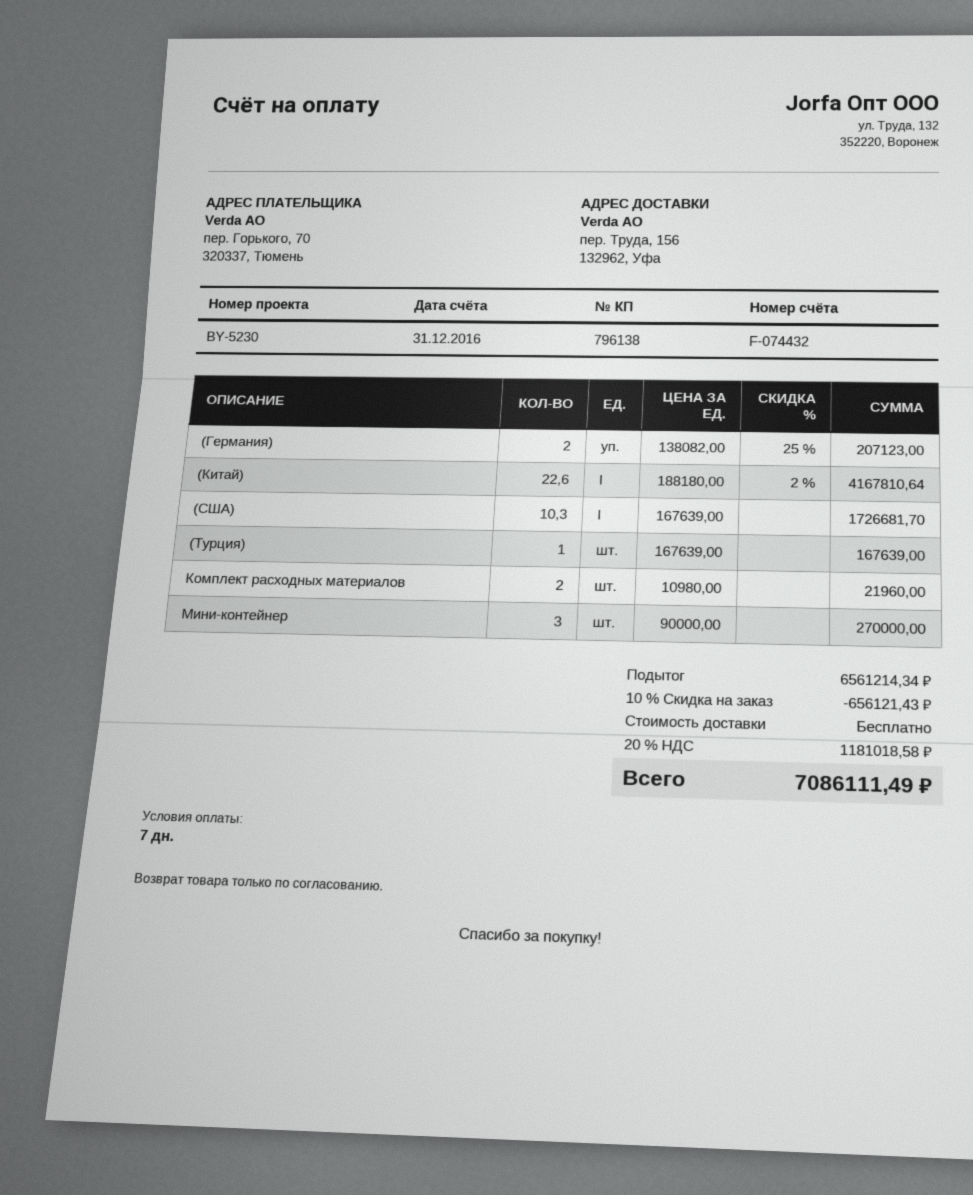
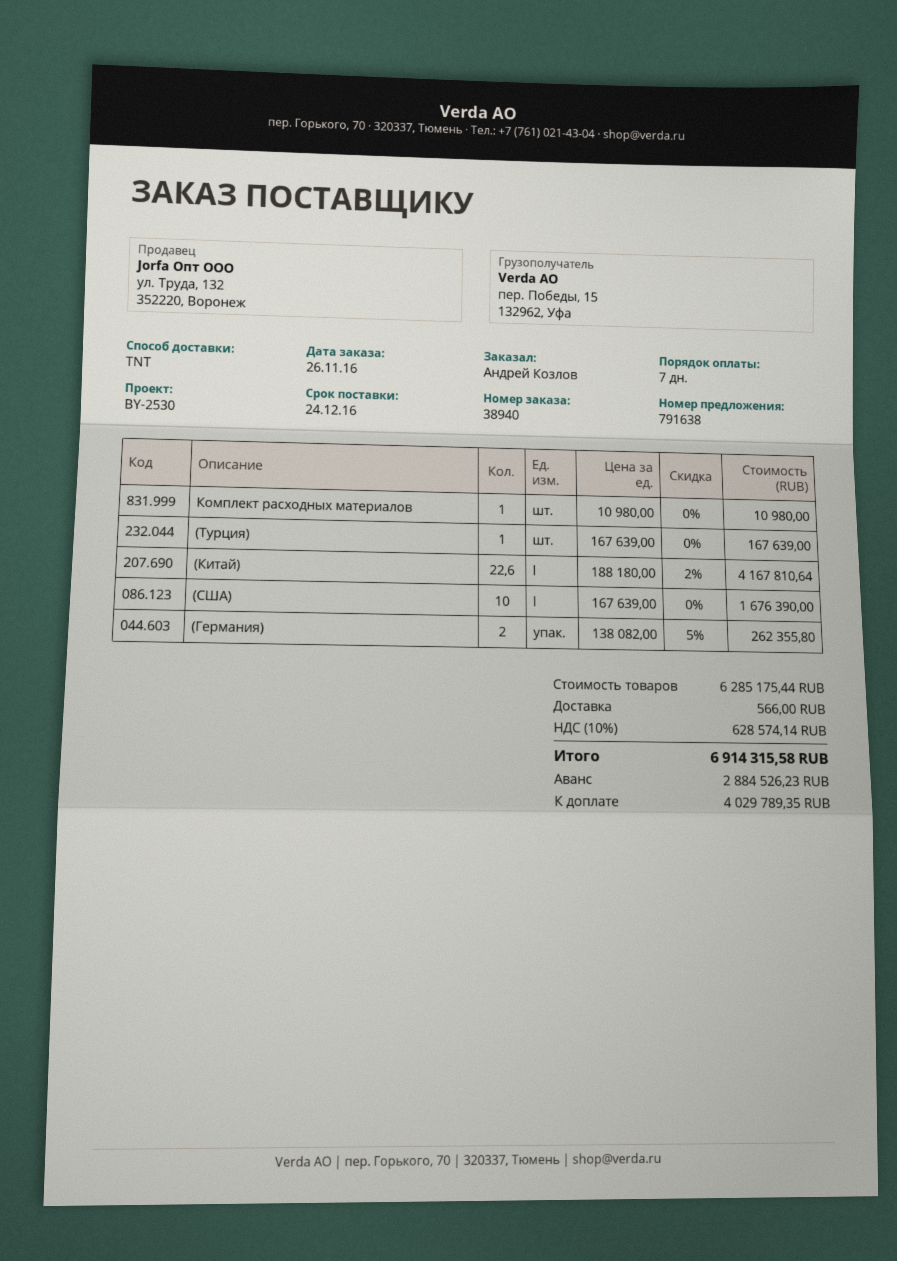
quote number: 796138 -> 791638
reference: BY-5230 -> BY-2530
ship to: пер. Труда, 156, 132962, Уфа -> пер. Победы, 15, 132962, Уфа
(Германия): 2 x 138082.00 - 25% = 207123.00 -> 2 x 138082.00 - 5% = 262355.80
(США): 10.3 x 167639.00 = 1726681.70 -> 10 x 167639.00 = 1676390.00
Комплект расходных материалов: 2 x 10980.00 = 21960.00 -> 1 x 10980.00 = 10980.00
Мини-контейнер: 3 x 90000.00 = 270000.00 -> none
subtotal: 6561214.34 -> 6285175.44
discount: 10% = 656121.43 -> none
shipping: 0.00 -> 566.00
tax: 20% = 1181018.58 -> 10% = 628574.14
total: 7086111.49 -> 6914315.58

